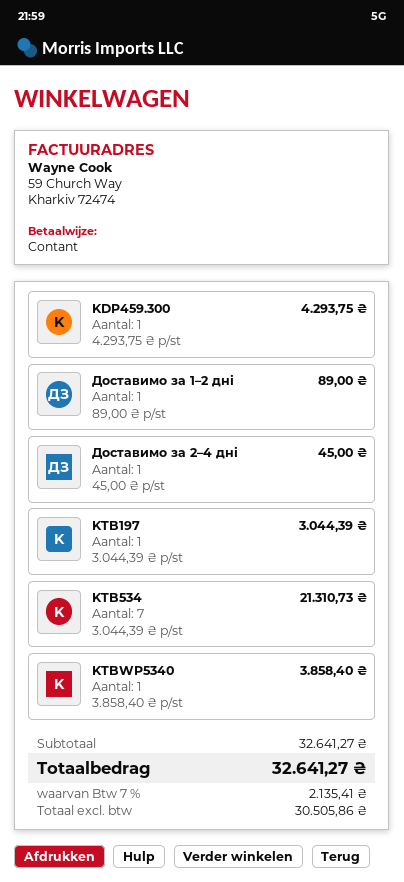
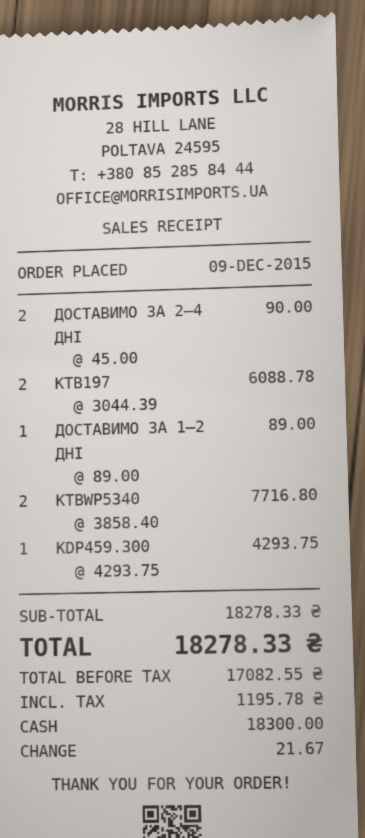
Доставимо за 2–4 дні: 1 x 45.00 = 45.00 -> 2 x 45.00 = 90.00
KTB197: 1 x 3044.39 = 3044.39 -> 2 x 3044.39 = 6088.78
KTB534: 7 x 3044.39 = 21310.73 -> none
KTBWP5340: 1 x 3858.40 = 3858.40 -> 2 x 3858.40 = 7716.80
subtotal: 32641.27 -> 18278.33
net: 30505.86 -> 17082.55
tax: 2135.41 -> 1195.78
total: 32641.27 -> 18278.33

